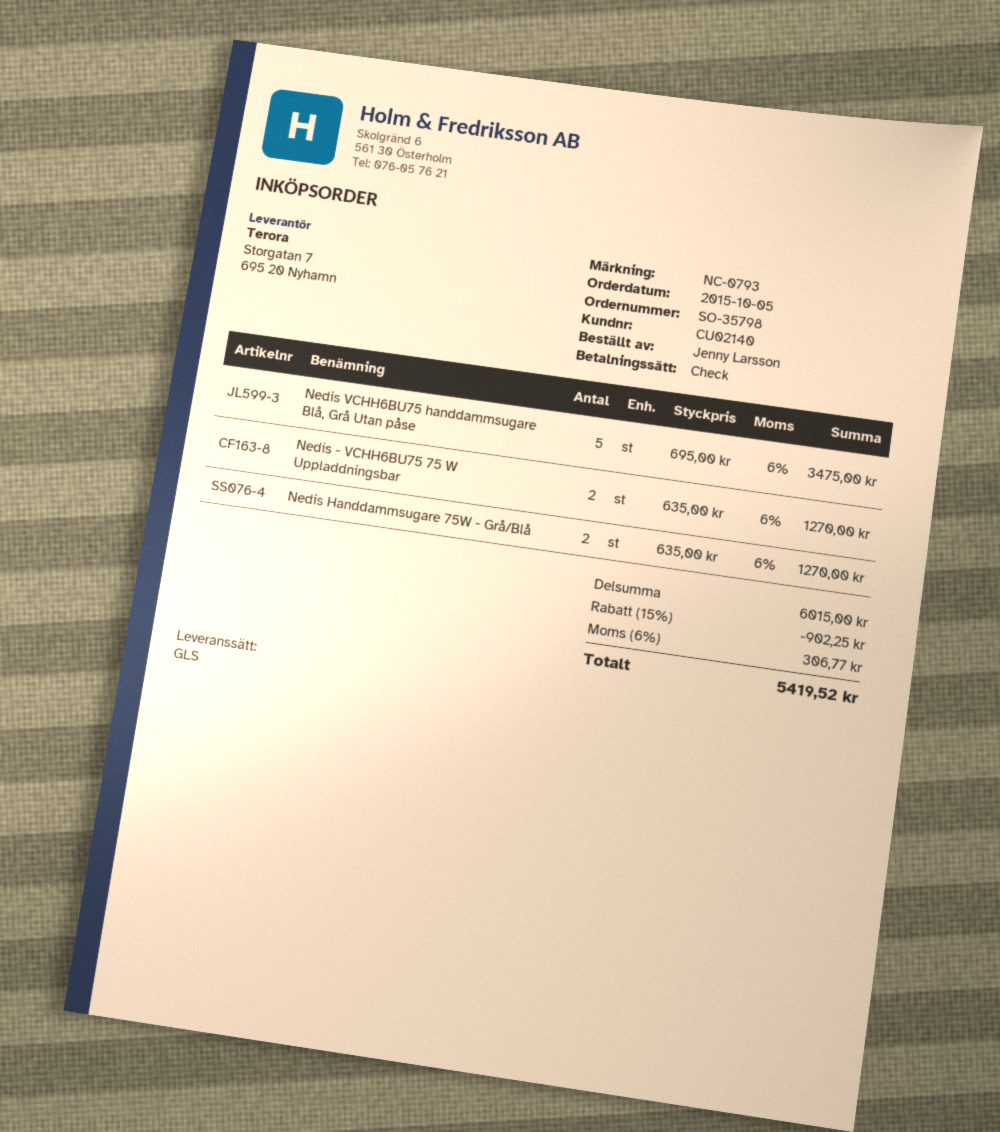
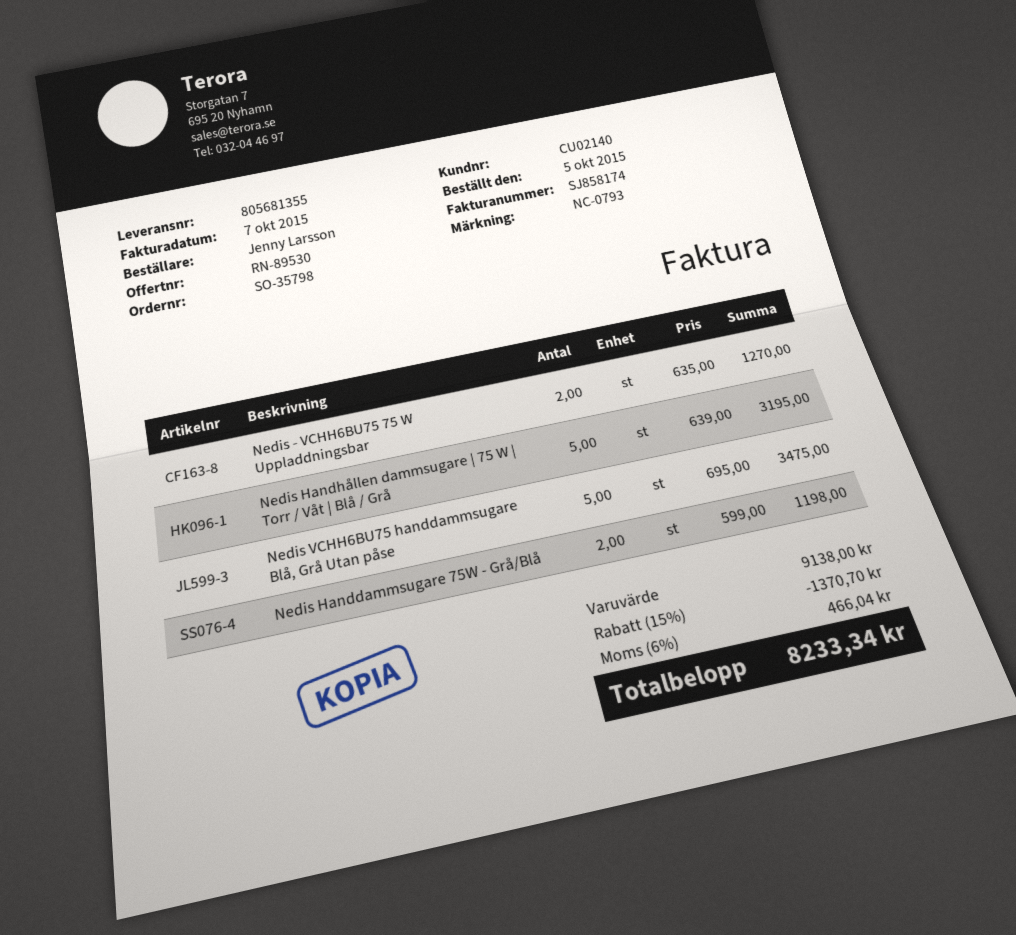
Nedis Handdammsugare 75W - Grå/Blå: 2 x 635.00 = 1270.00 -> 2 x 599.00 = 1198.00
Nedis Handhållen dammsugare | 75 W | Torr / Våt | Blå / Grå: none -> 5 x 639.00 = 3195.00
subtotal: 6015.00 -> 9138.00
discount: 15% = 902.25 -> 15% = 1370.70
tax: 6% = 306.77 -> 6% = 466.04
total: 5419.52 -> 8233.34

